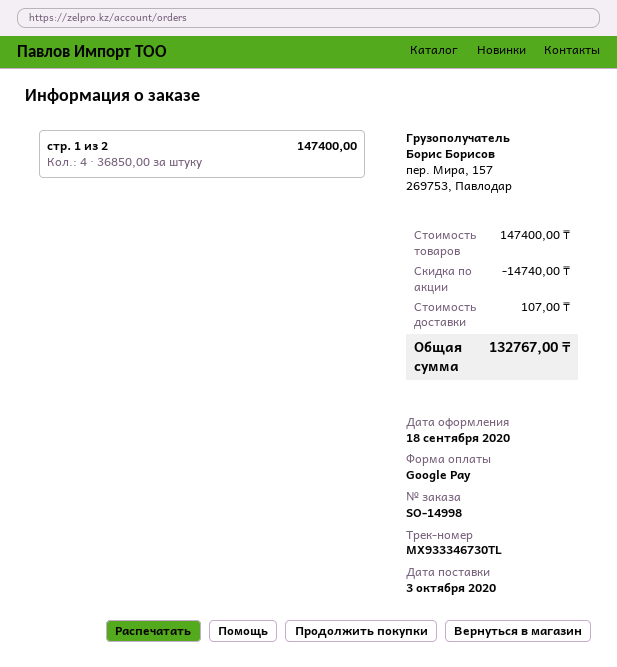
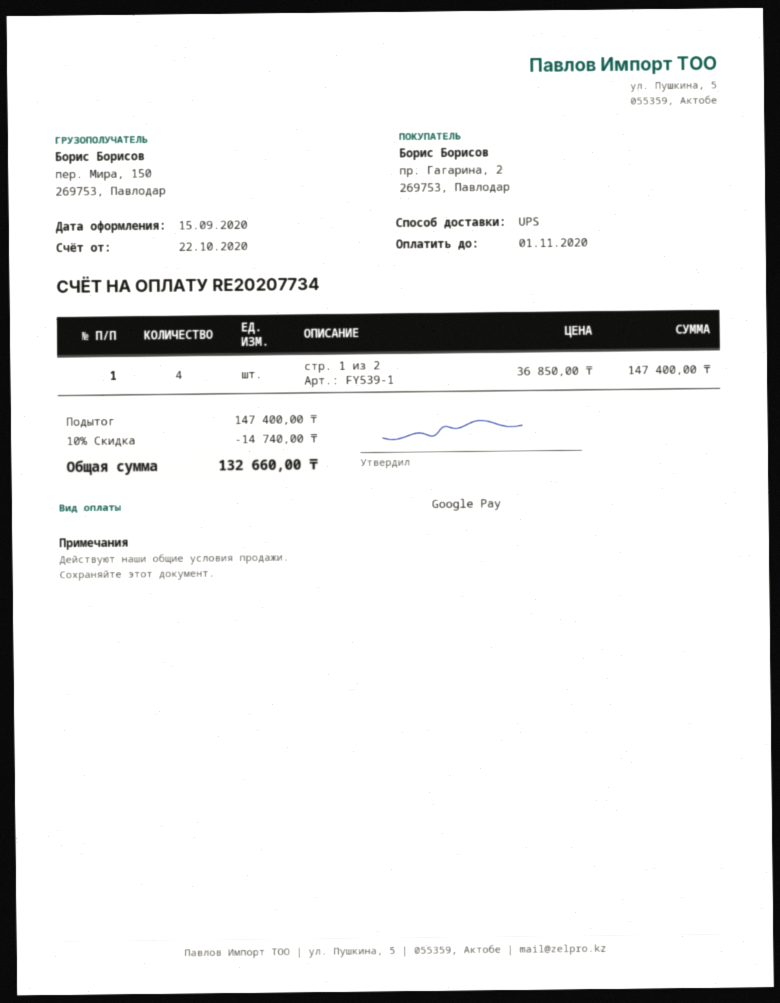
order date: 2020-09-18 -> 2020-09-15
ship to: пер. Мира, 157, 269753, Павлодар -> пер. Мира, 150, 269753, Павлодар
shipping: 107.00 -> none
total: 132767.00 -> 132660.00

